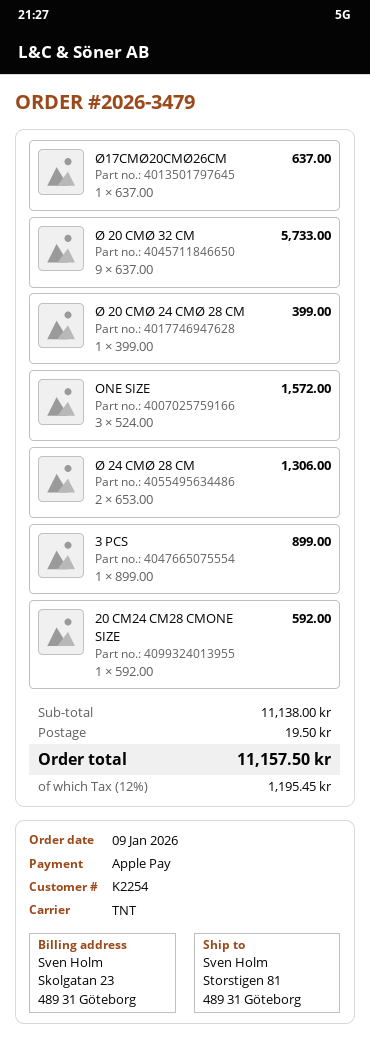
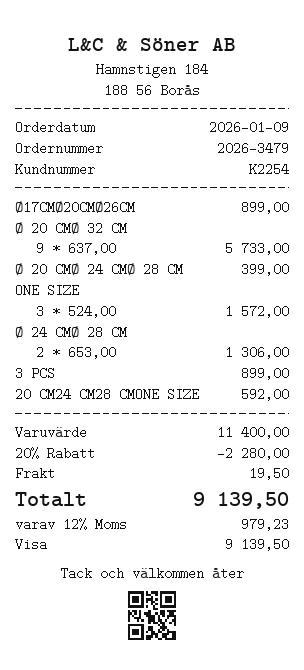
payment method: Apple Pay -> Visa
Ø17CMØ20CMØ26CM: 1 x 637.00 = 637.00 -> 1 x 899.00 = 899.00
subtotal: 11138.00 -> 11400.00
discount: none -> 20% = 2280.00
tax: 12% = 1195.45 -> 12% = 979.23
total: 11157.50 -> 9139.50

